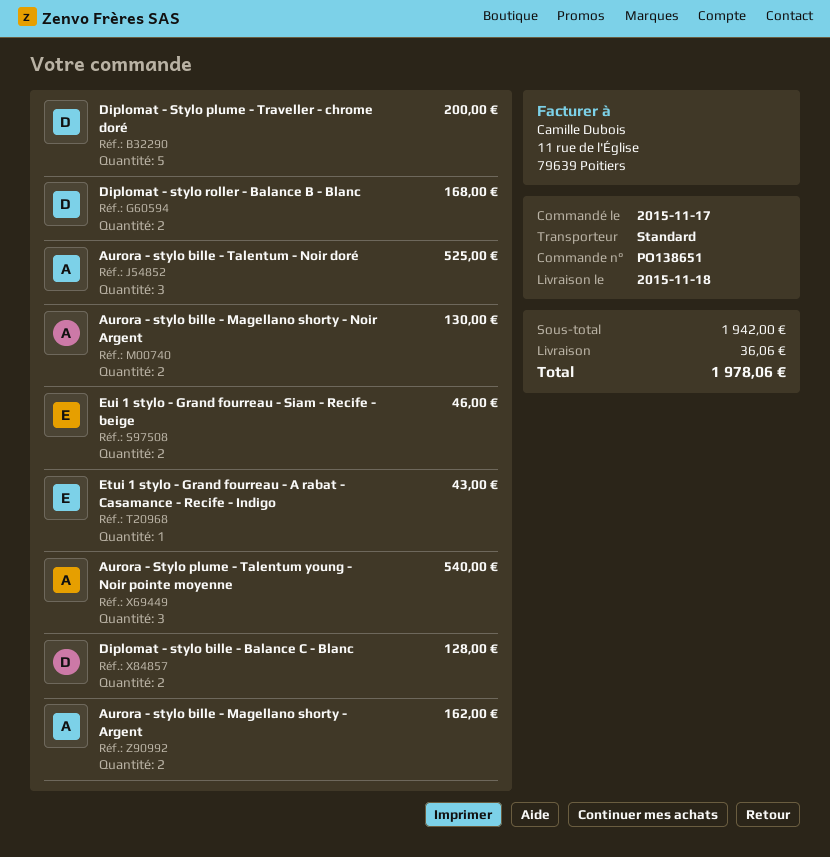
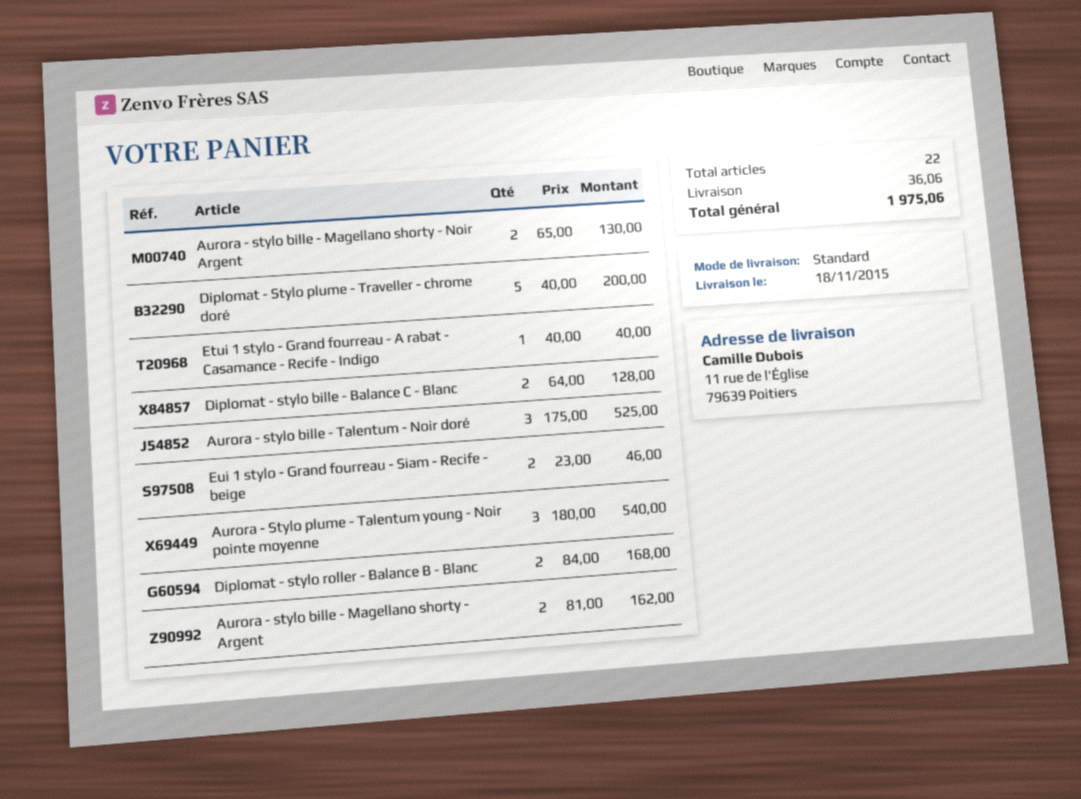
Etui 1 stylo - Grand fourreau - A rabat - Casamance - Recife - Indigo: 1 for 43.00 -> 1 for 40.00
total: 1978.06 -> 1975.06

